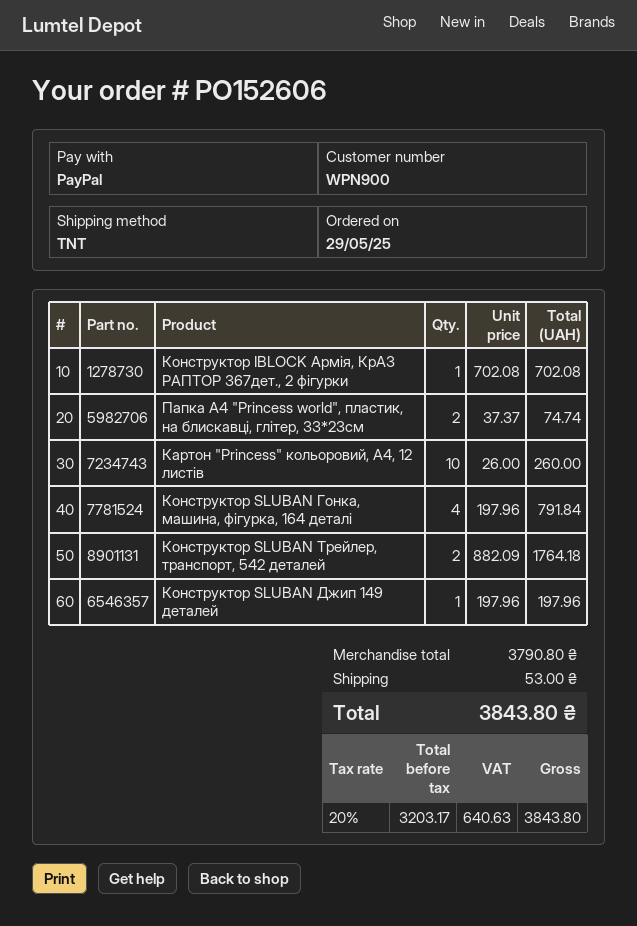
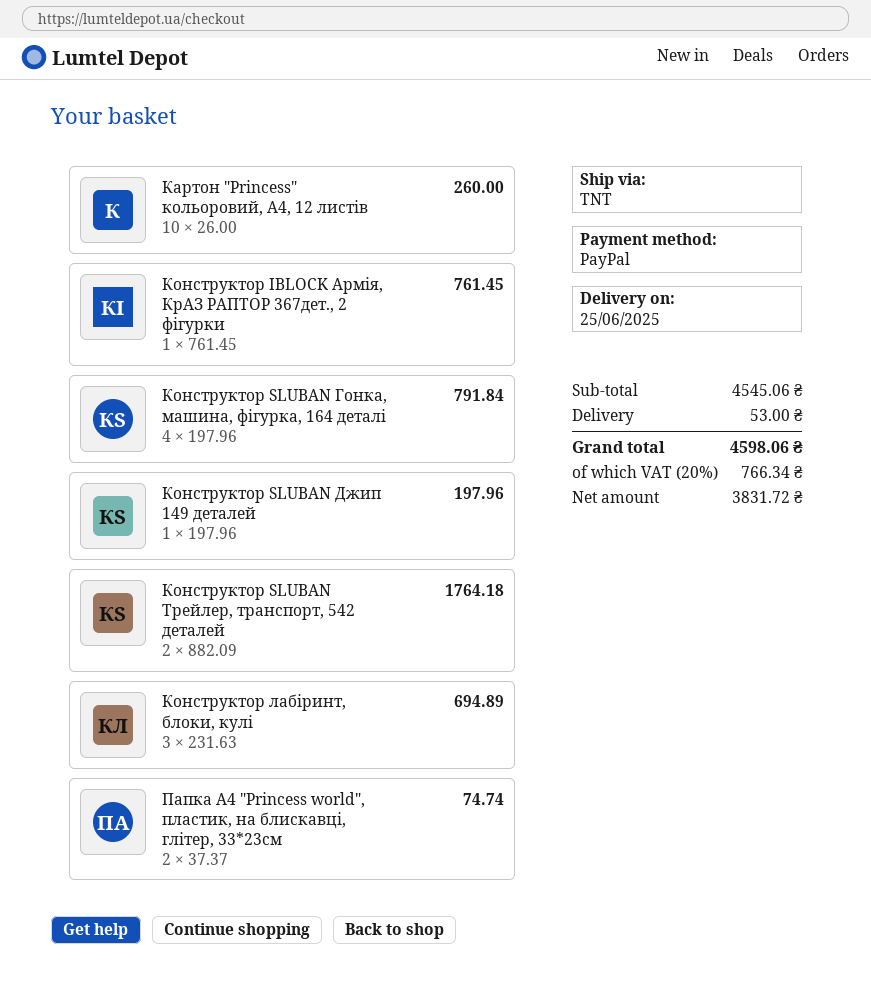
Конструктор IBLOCK Армія, КрАЗ РАПТОР 367дет., 2 фігурки: 1 x 702.08 = 702.08 -> 1 x 761.45 = 761.45
Конструктор лабіринт, блоки, кулі: none -> 3 x 231.63 = 694.89
subtotal: 3790.80 -> 4545.06
net: 3203.17 -> 3831.72
tax: 20% = 640.63 -> 20% = 766.34
total: 3843.80 -> 4598.06

